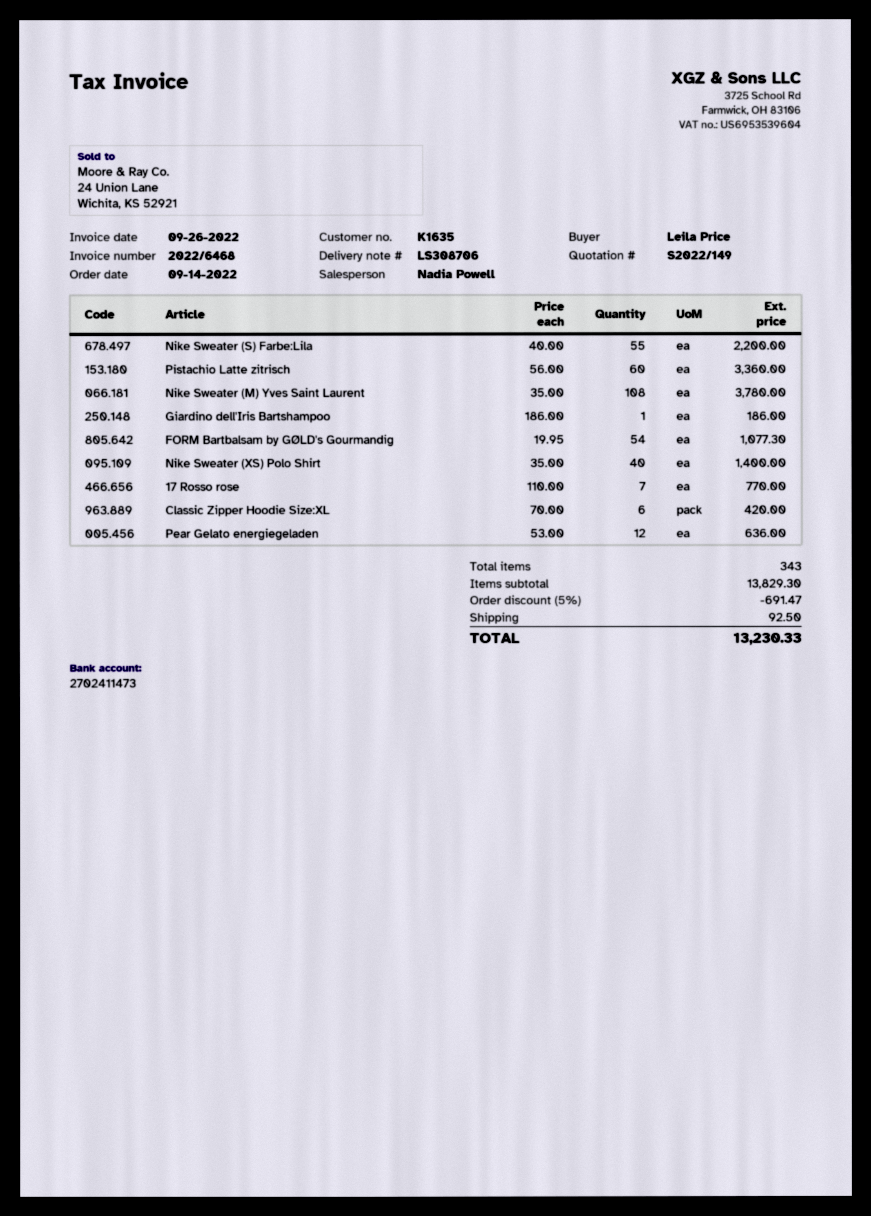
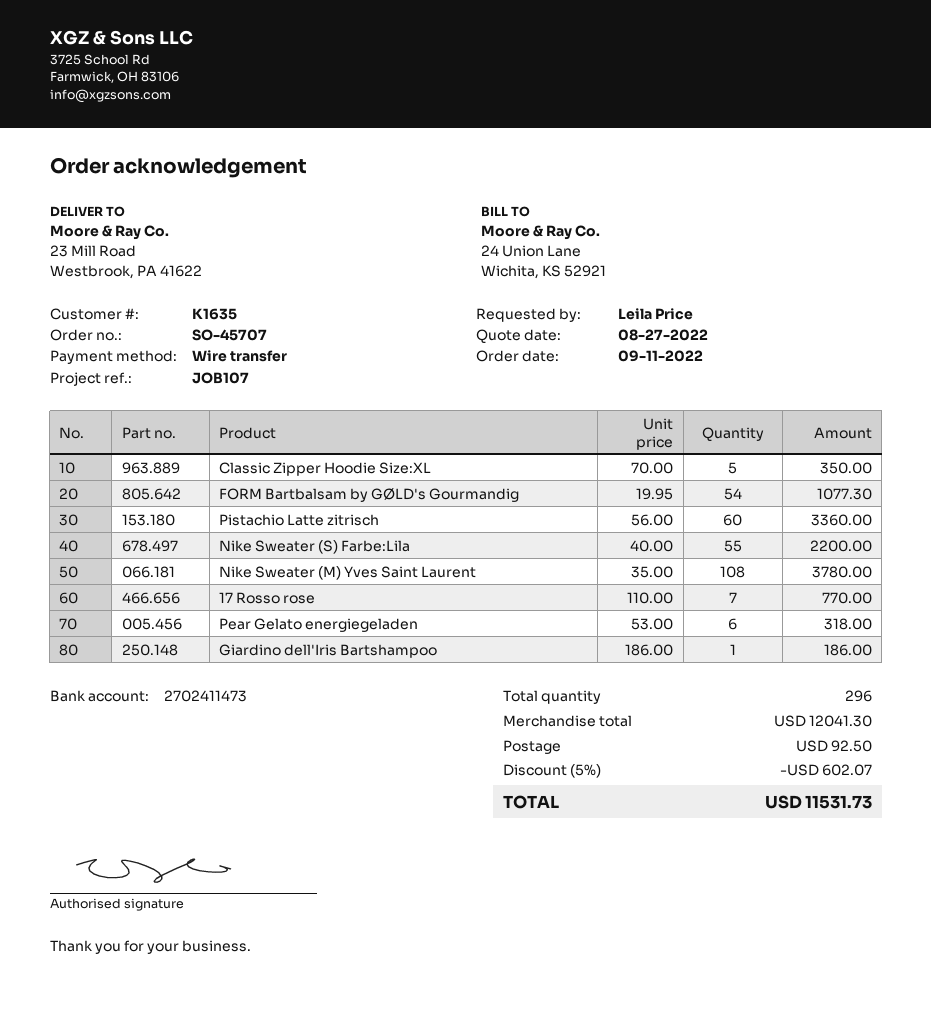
order date: 2022-09-14 -> 2022-09-11
Nike Sweater (XS) Polo Shirt: 40 x 35.00 = 1400.00 -> none
Classic Zipper Hoodie Size:XL: 6 x 70.00 = 420.00 -> 5 x 70.00 = 350.00
Pear Gelato energiegeladen: 12 x 53.00 = 636.00 -> 6 x 53.00 = 318.00
total quantity: 343 -> 296
subtotal: 13829.30 -> 12041.30
discount: 5% = 691.47 -> 5% = 602.07
total: 13230.33 -> 11531.73

